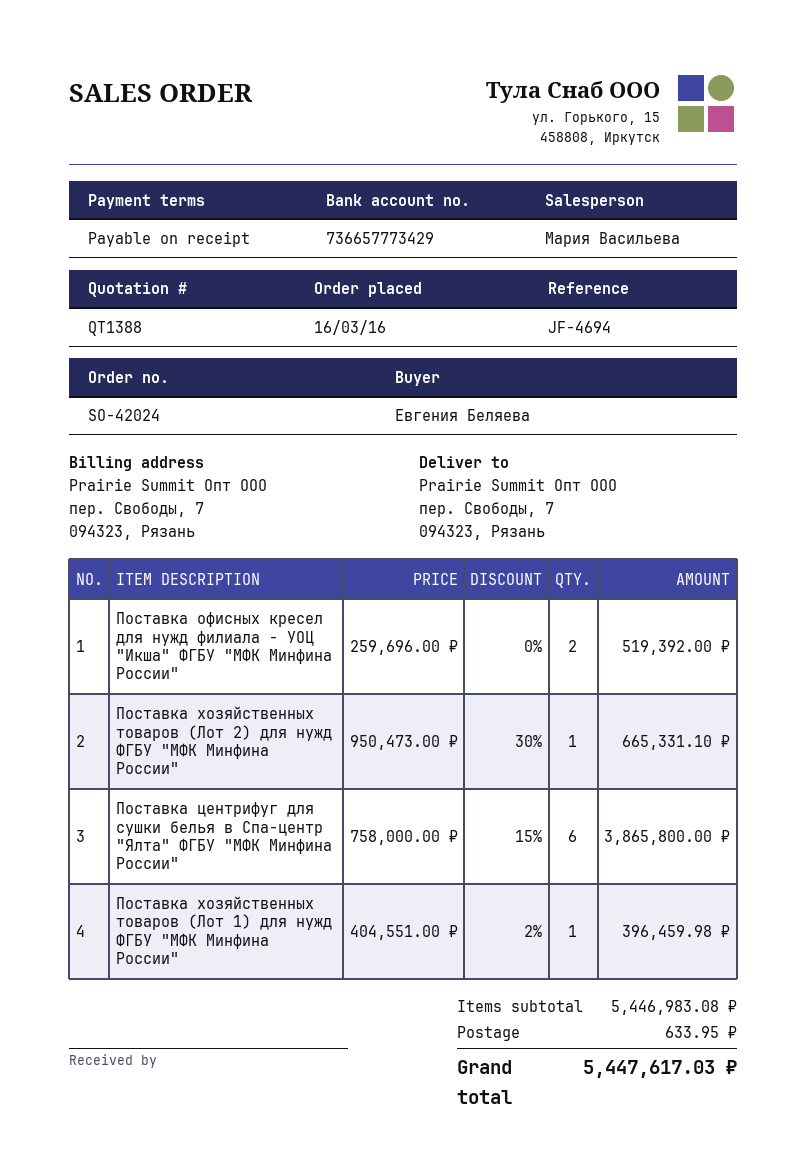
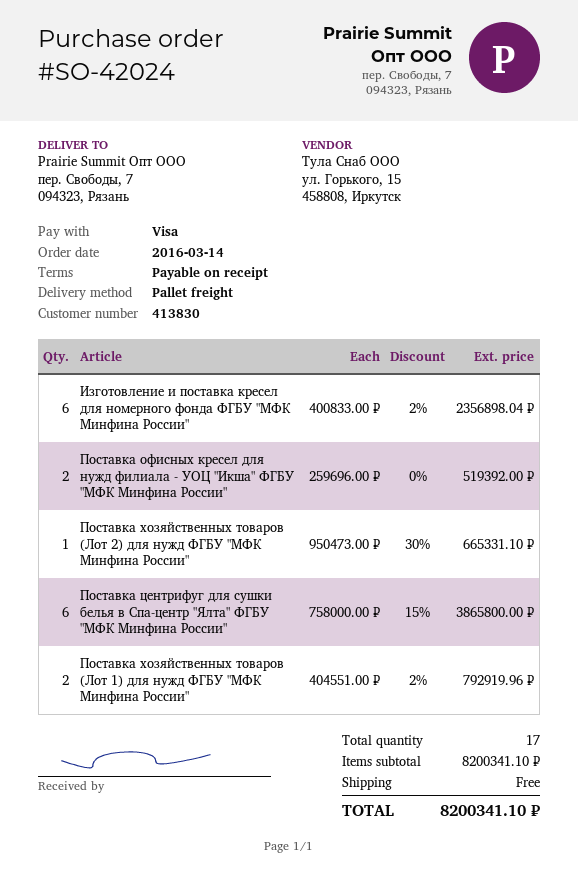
order date: 2016-03-16 -> 2016-03-14
Поставка хозяйственных товаров (Лот 1) для нужд ФГБУ "МФК Минфина России": 1 x 404551.00 - 2% = 396459.98 -> 2 x 404551.00 - 2% = 792919.96
Изготовление и поставка кресел для номерного фонда ФГБУ "МФК Минфина России": none -> 6 x 400833.00 - 2% = 2356898.04
subtotal: 5446983.08 -> 8200341.10
shipping: 633.95 -> 0.00
total: 5447617.03 -> 8200341.10

